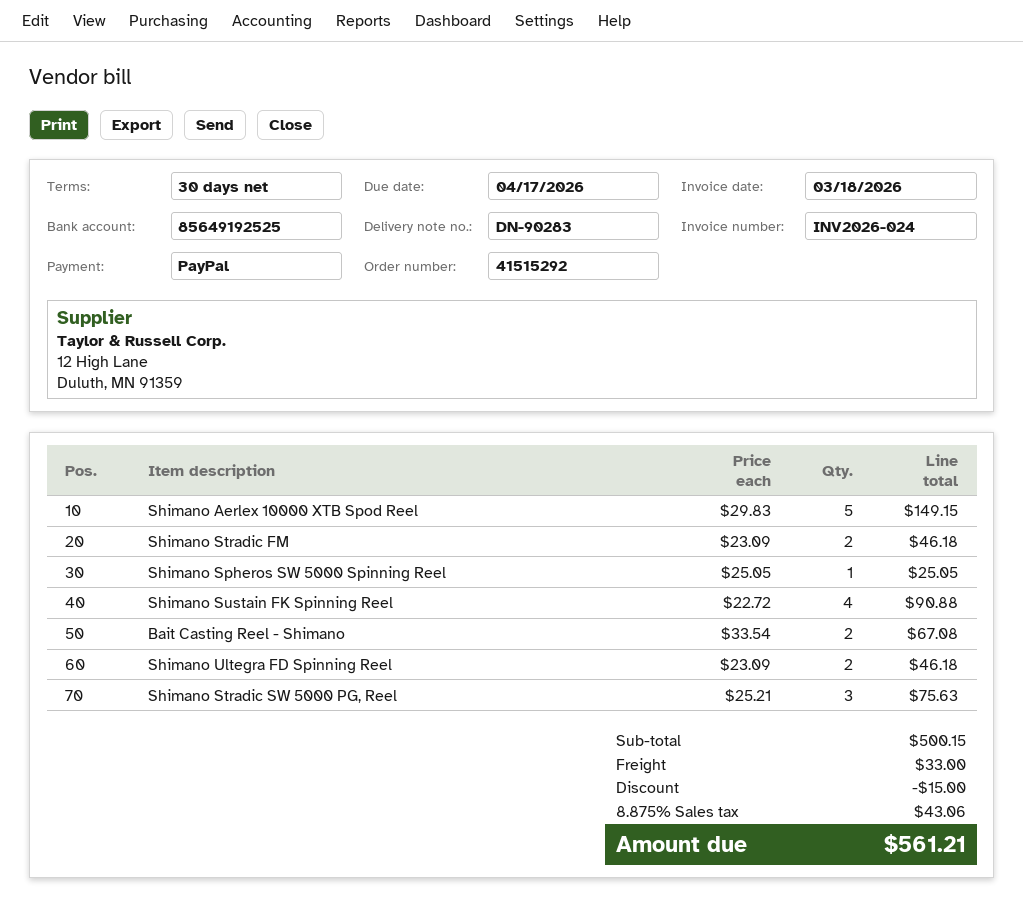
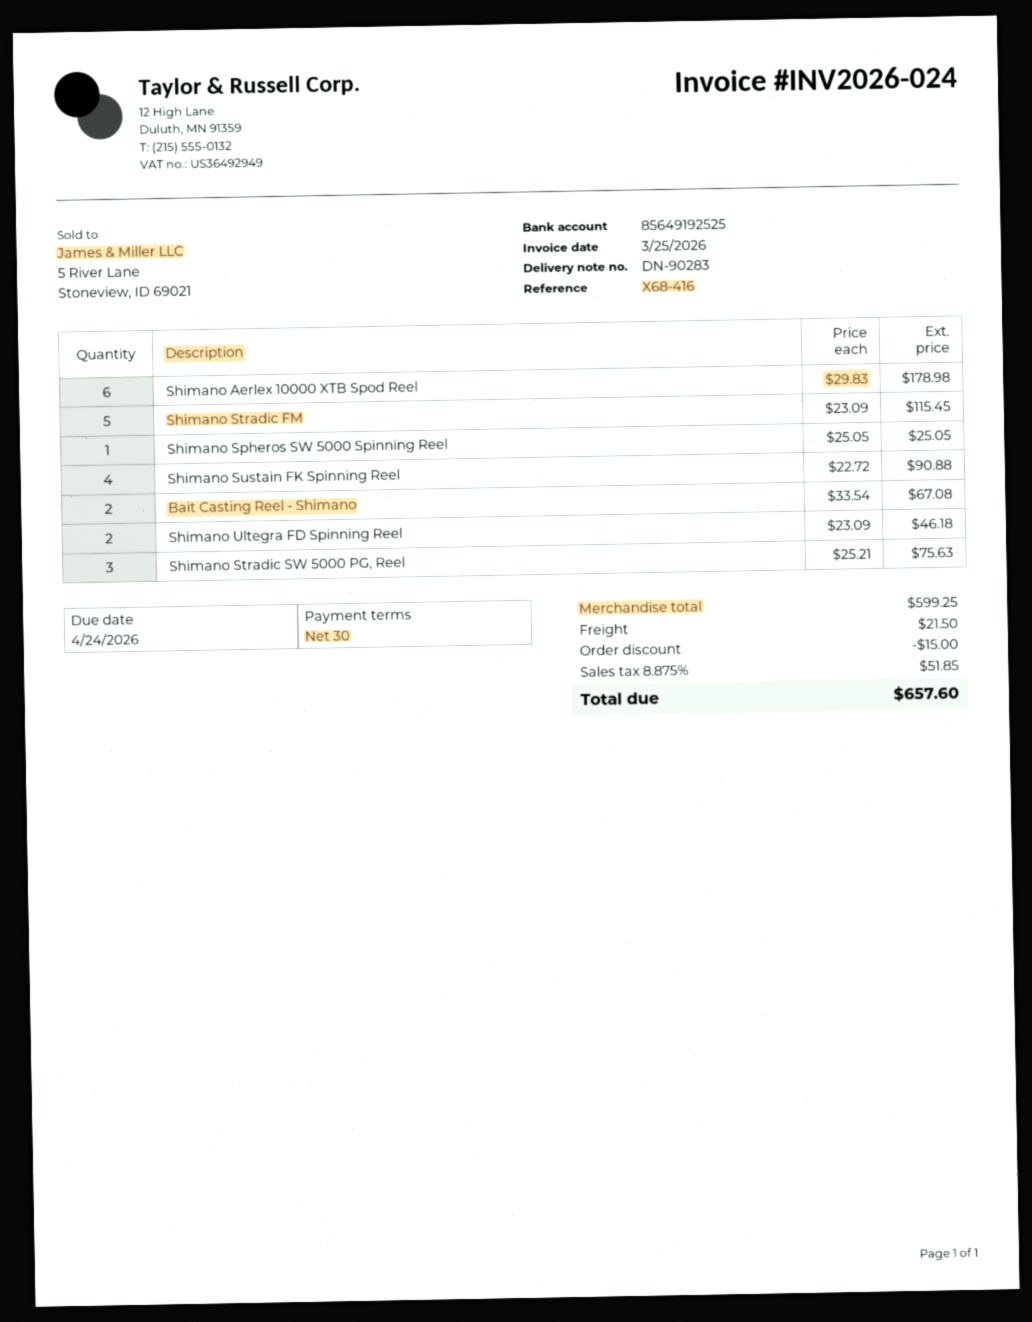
invoice date: 2026-03-18 -> 2026-03-25
due date: 2026-04-17 -> 2026-04-24
Shimano Aerlex 10000 XTB Spod Reel: 5 x 29.83 = 149.15 -> 6 x 29.83 = 178.98
Shimano Stradic FM: 2 x 23.09 = 46.18 -> 5 x 23.09 = 115.45
subtotal: 500.15 -> 599.25
shipping: 33.00 -> 21.50
tax: 8.875% = 43.06 -> 8.875% = 51.85
total: 561.21 -> 657.60

